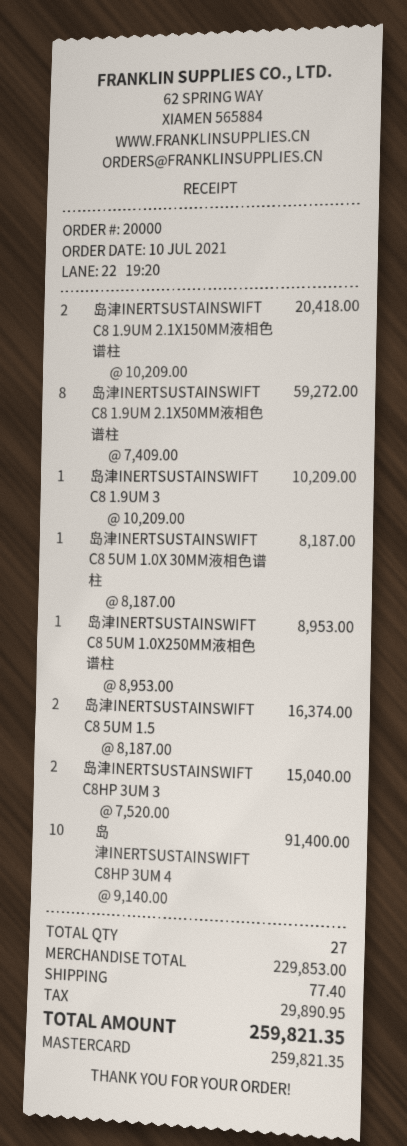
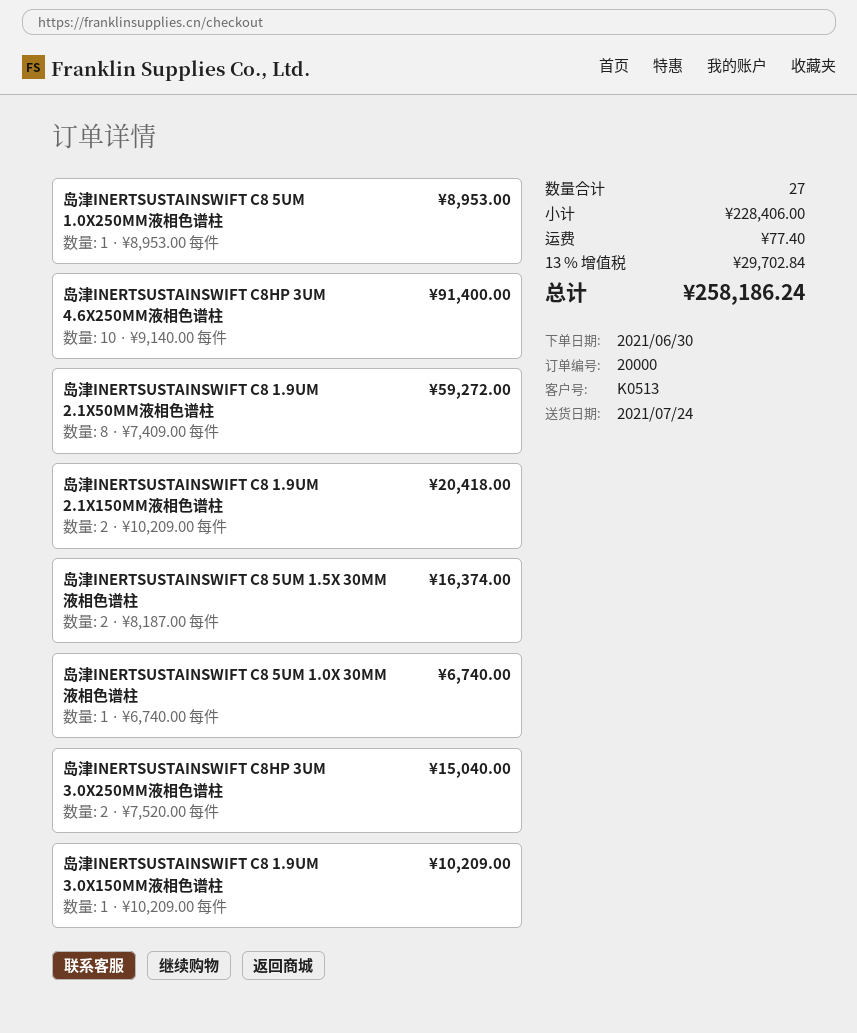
order date: 2021-07-10 -> 2021-06-30
岛津INERTSUSTAINSWIFT C8 5UM 1.0X 30MM液相色谱柱: 1 x 8187.00 = 8187.00 -> 1 x 6740.00 = 6740.00
subtotal: 229853.00 -> 228406.00
tax: 29890.95 -> 29702.84
total: 259821.35 -> 258186.24

